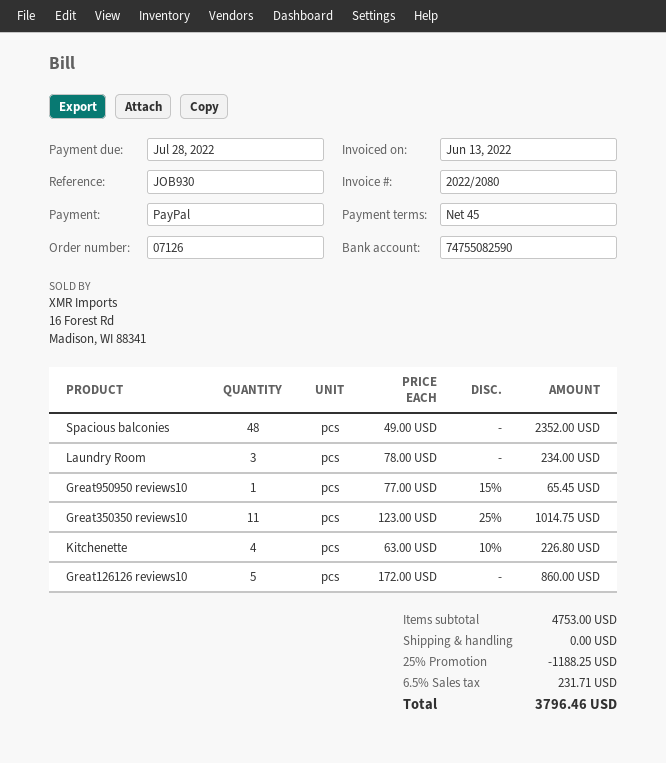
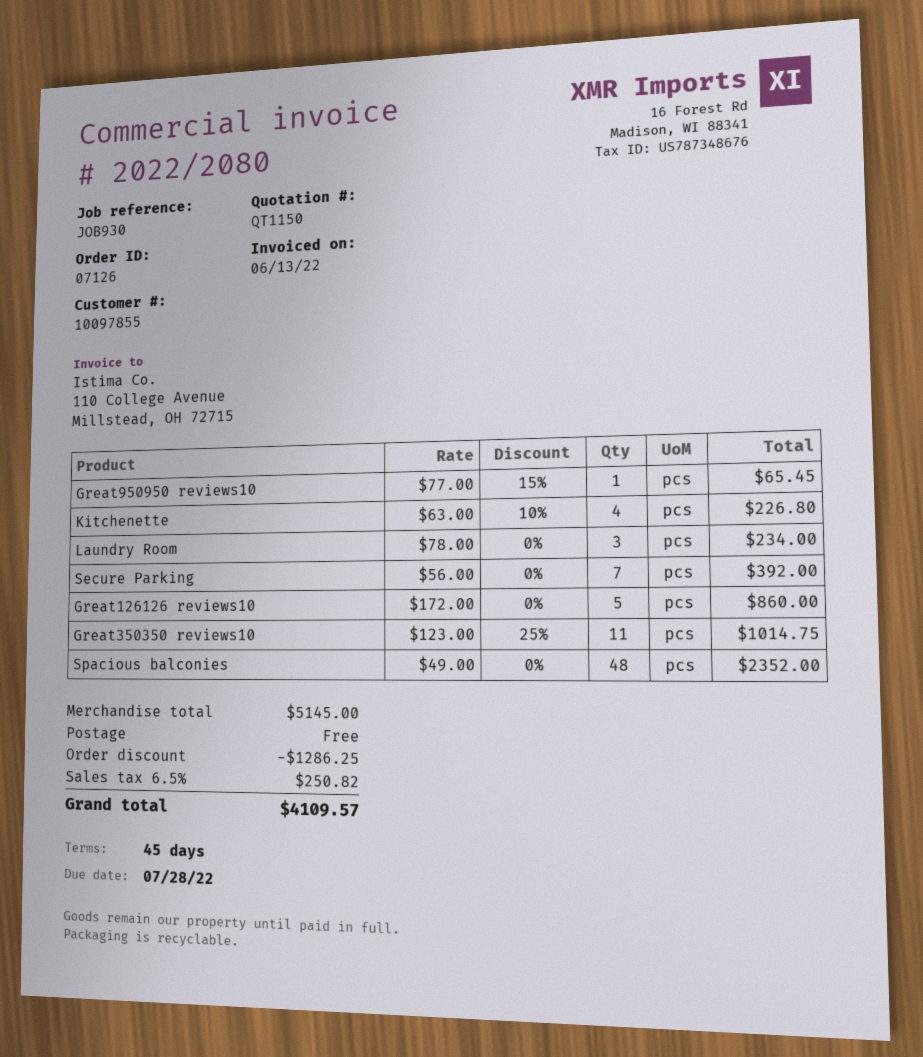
Secure Parking: none -> 7 x 56.00 = 392.00
subtotal: 4753.00 -> 5145.00
discount: 1188.25 -> 1286.25
tax: 6.5% = 231.71 -> 6.5% = 250.82
total: 3796.46 -> 4109.57

